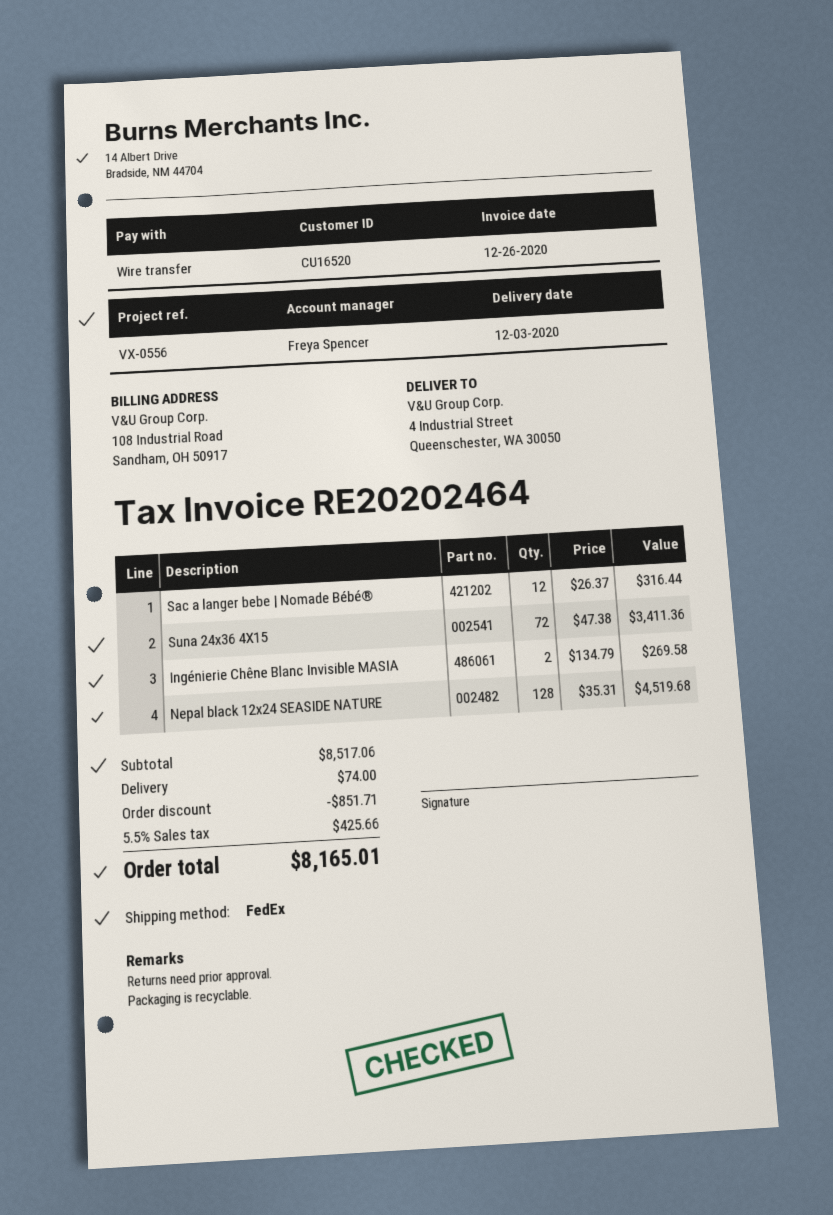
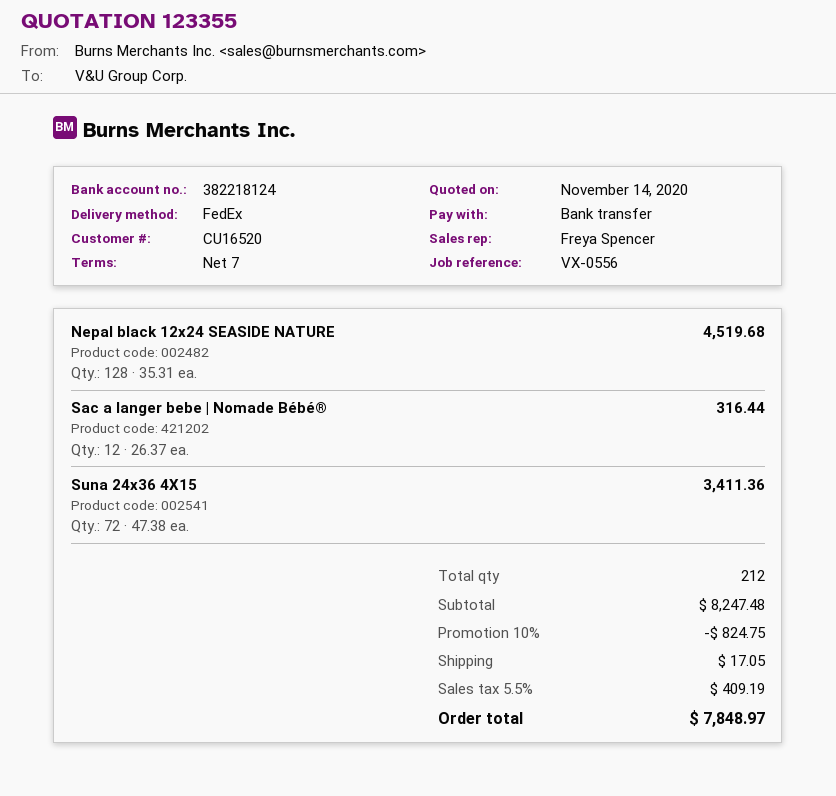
Ingénierie Chêne Blanc Invisible MASIA: 2 x 134.79 = 269.58 -> none
subtotal: 8517.06 -> 8247.48
discount: 851.71 -> 824.75
shipping: 74.00 -> 17.05
tax: 5.5% = 425.66 -> 5.5% = 409.19
total: 8165.01 -> 7848.97

